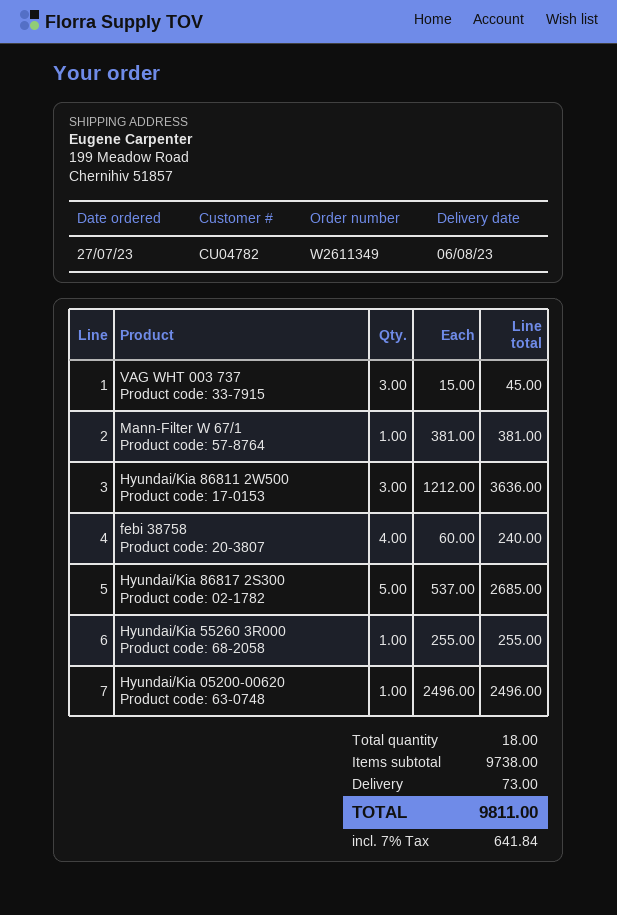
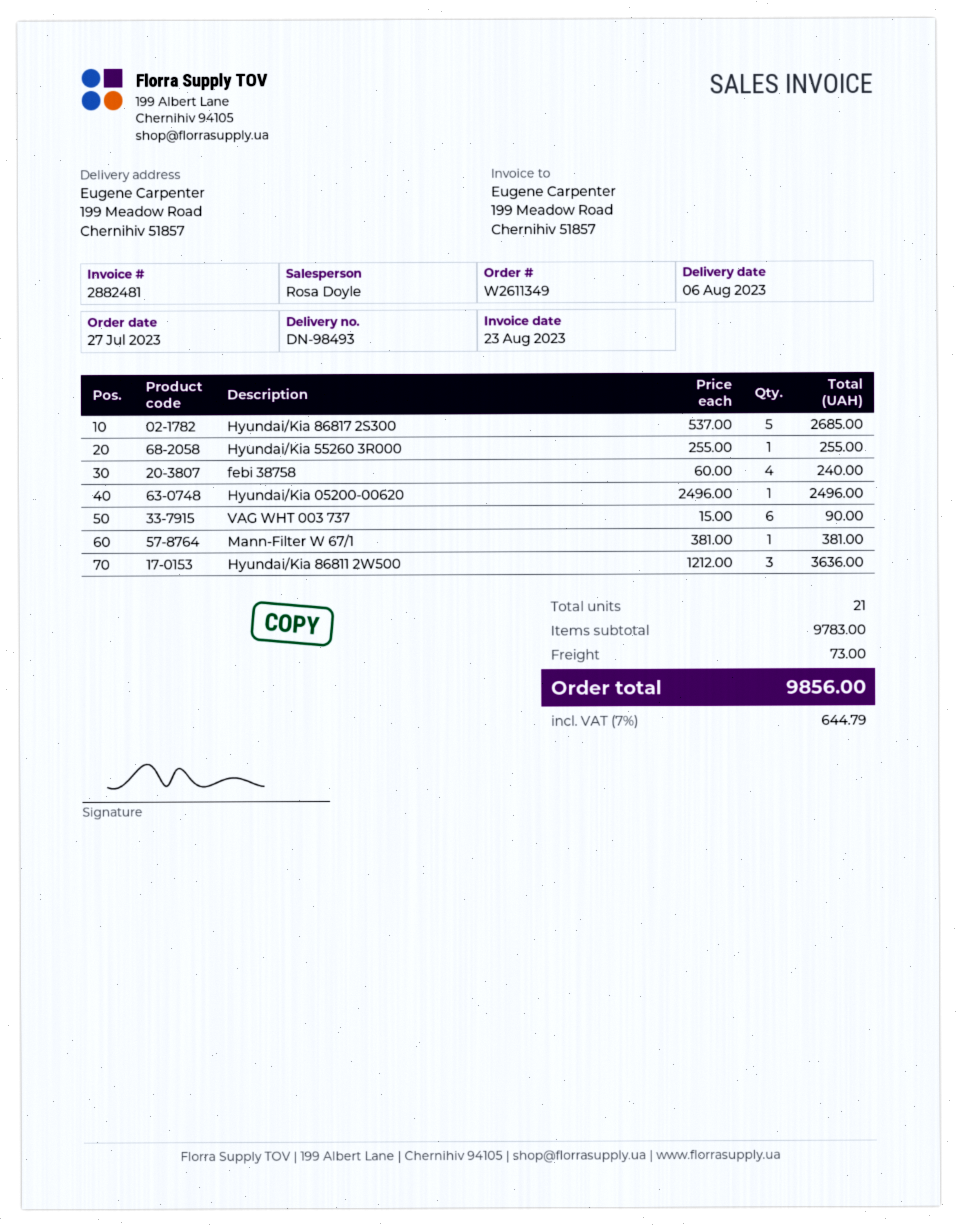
VAG WHT 003 737: 3 x 15.00 = 45.00 -> 6 x 15.00 = 90.00
total quantity: 18 -> 21
subtotal: 9738.00 -> 9783.00
tax: 7% = 641.84 -> 7% = 644.79
total: 9811.00 -> 9856.00

